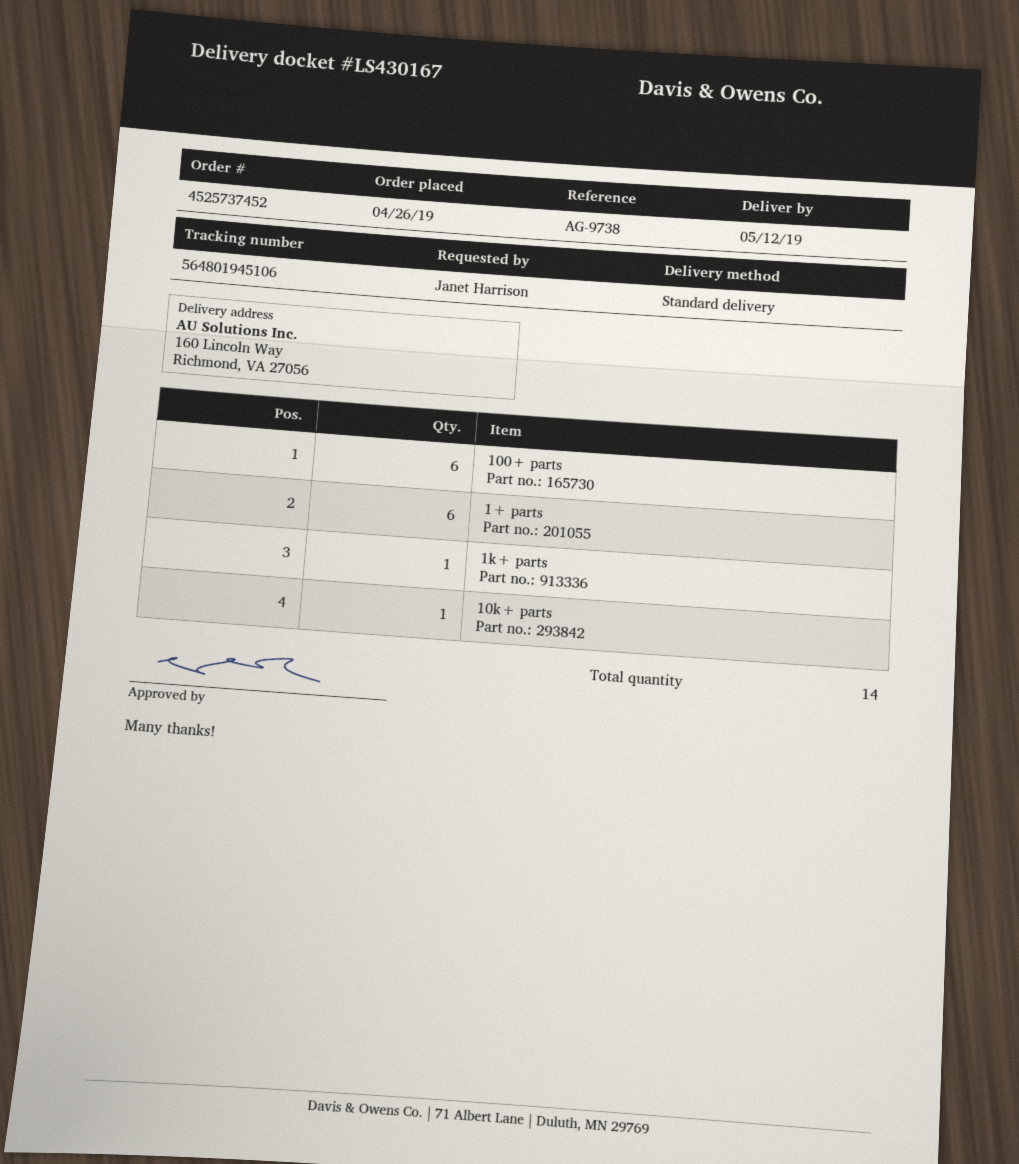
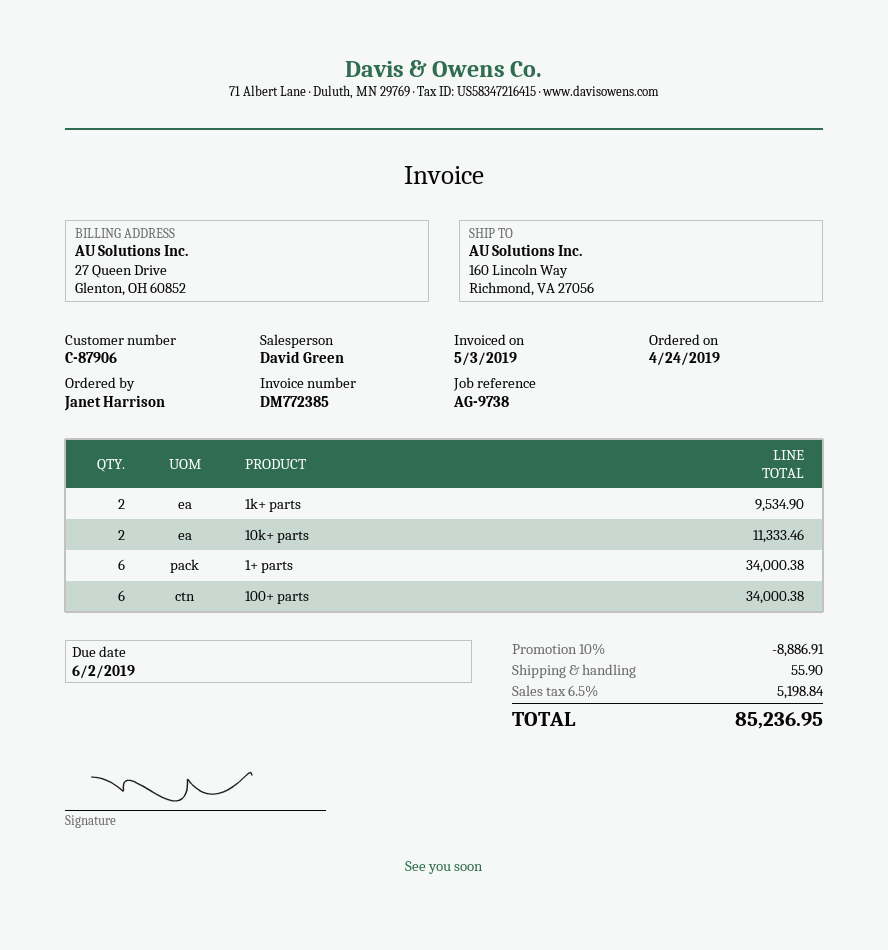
order date: 2019-04-26 -> 2019-04-24
1k+ parts: 1 -> 2
10k+ parts: 1 -> 2

